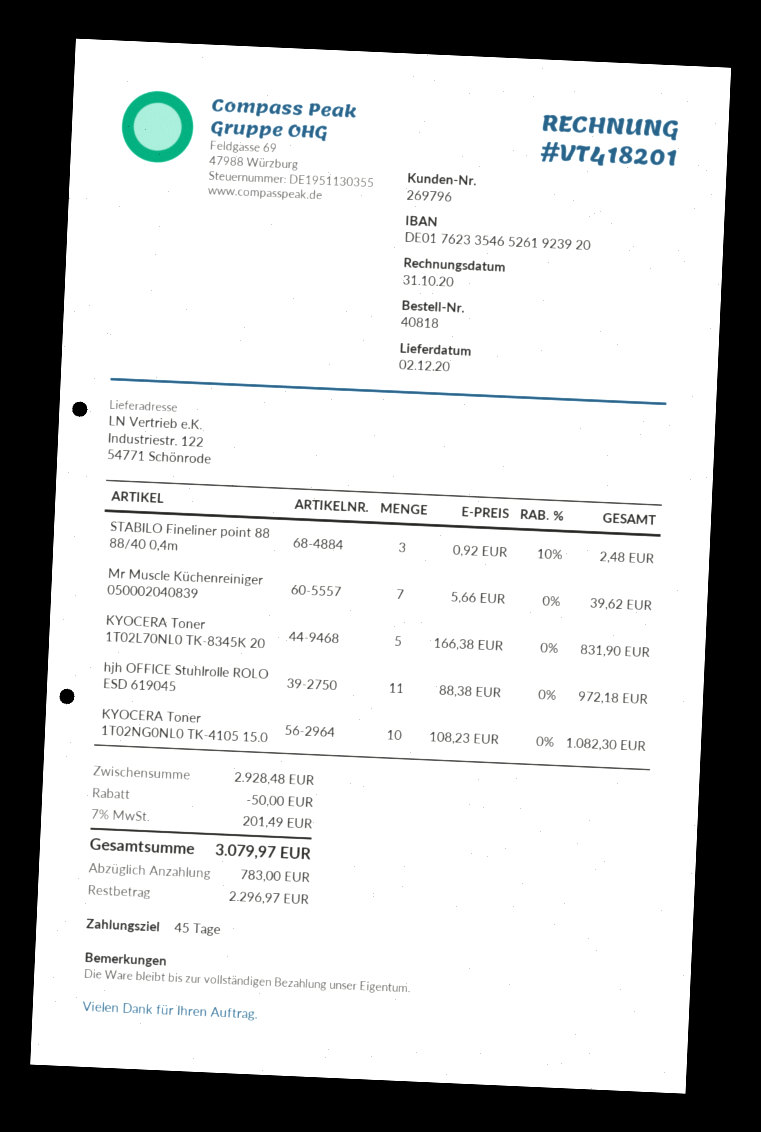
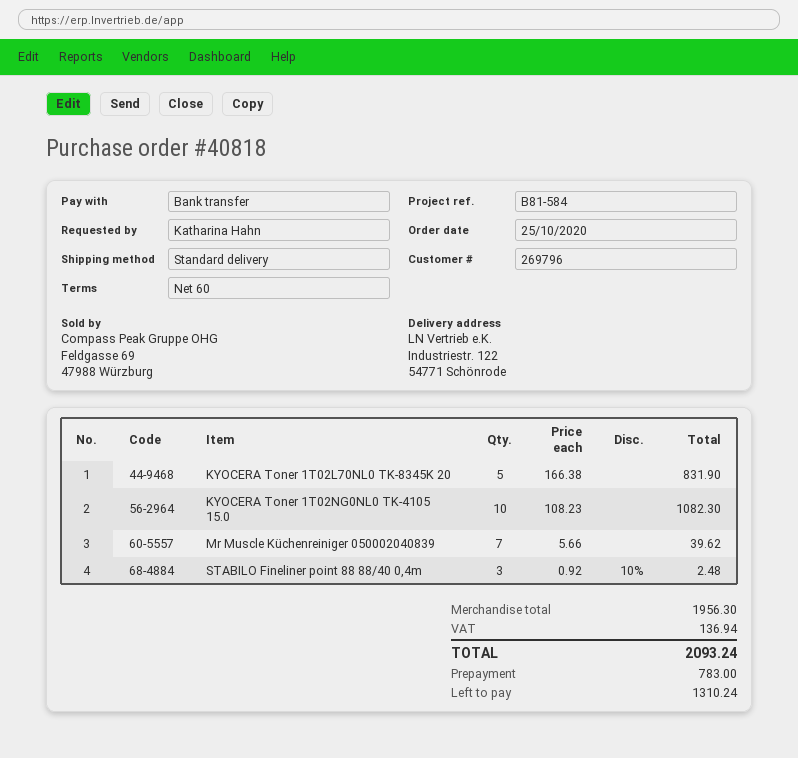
payment terms: 45 days -> 60 days
hjh OFFICE Stuhlrolle ROLO ESD 619045: 11 x 88.38 = 972.18 -> none
subtotal: 2928.48 -> 1956.30
discount: 50.00 -> none
tax: 201.49 -> 136.94
total: 3079.97 -> 2093.24
balance: 2296.97 -> 1310.24

